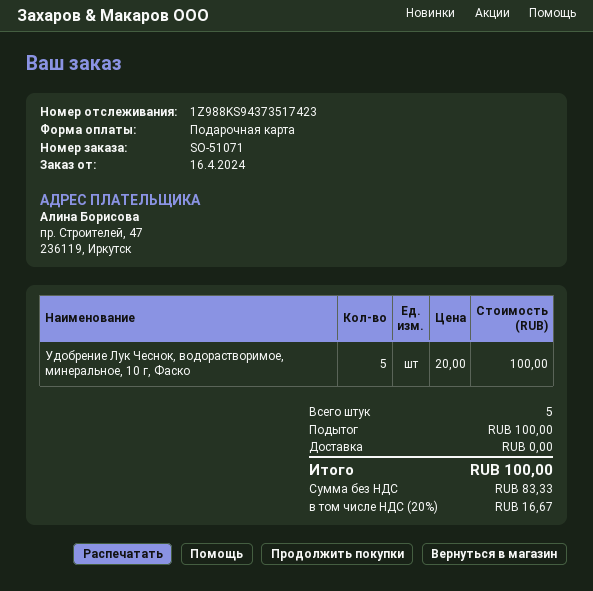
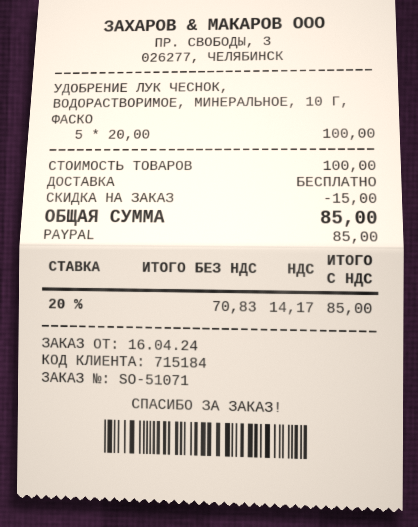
payment method: gift card -> PayPal
discount: none -> 15.00
net: 83.33 -> 70.83
tax: 20% = 16.67 -> 20% = 14.17
total: 100.00 -> 85.00

